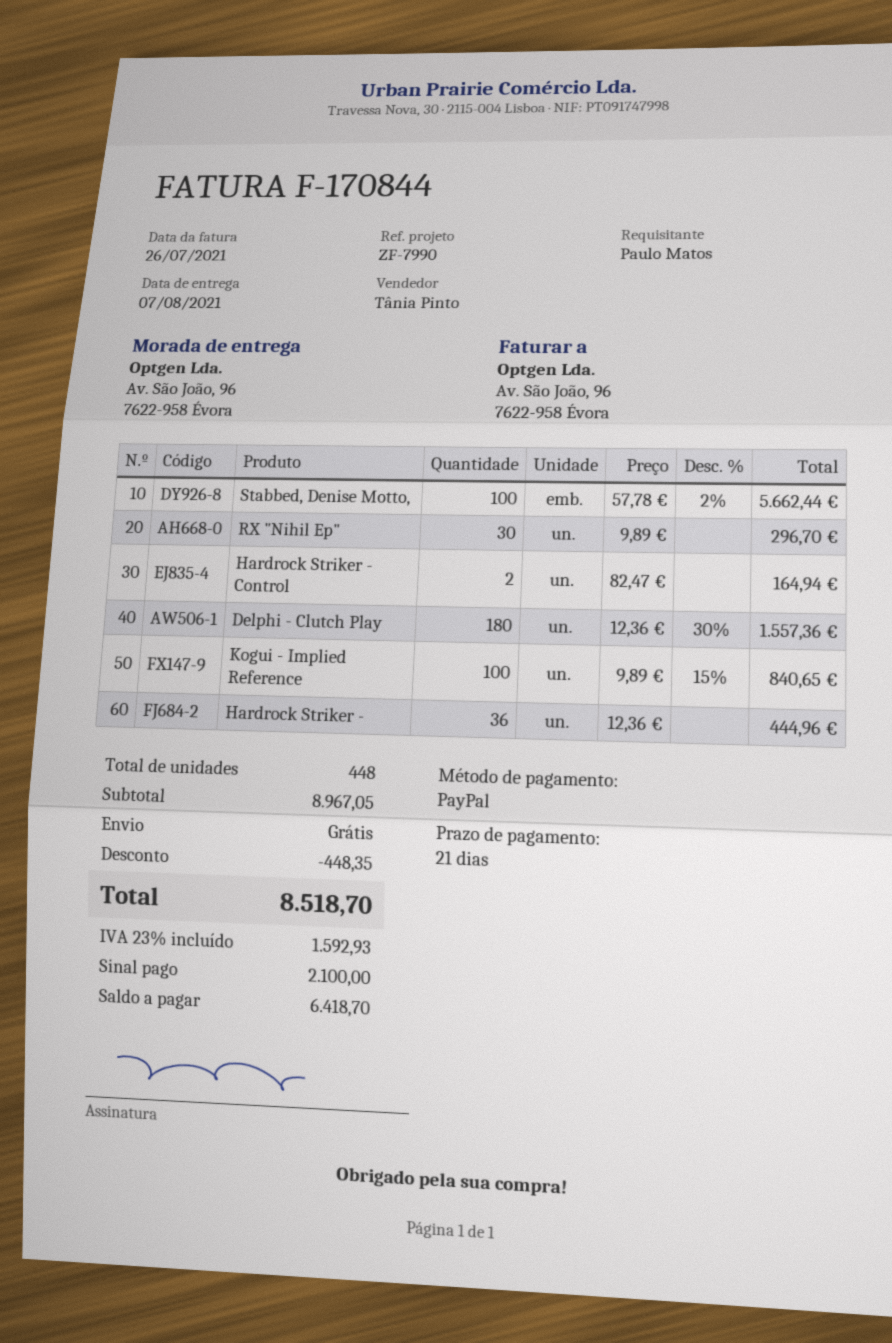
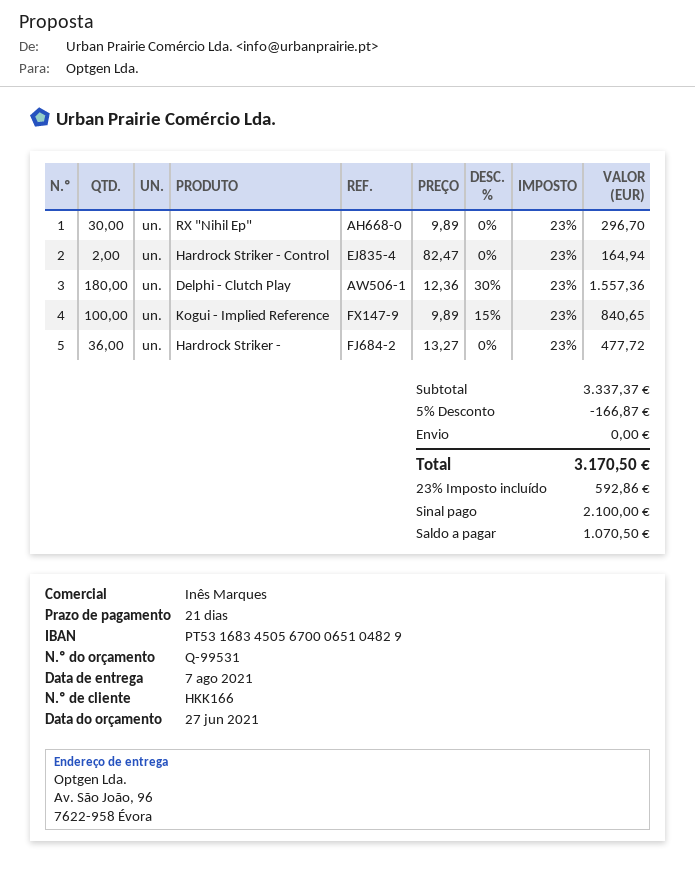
sales rep: Tânia Pinto -> Inês Marques
Stabbed, Denise Motto,: 100 x 57.78 - 2% = 5662.44 -> none
Hardrock Striker -: 36 x 12.36 = 444.96 -> 36 x 13.27 = 477.72
subtotal: 8967.05 -> 3337.37
discount: 448.35 -> 166.87
tax: 23% = 1592.93 -> 23% = 592.86
total: 8518.70 -> 3170.50
balance: 6418.70 -> 1070.50

